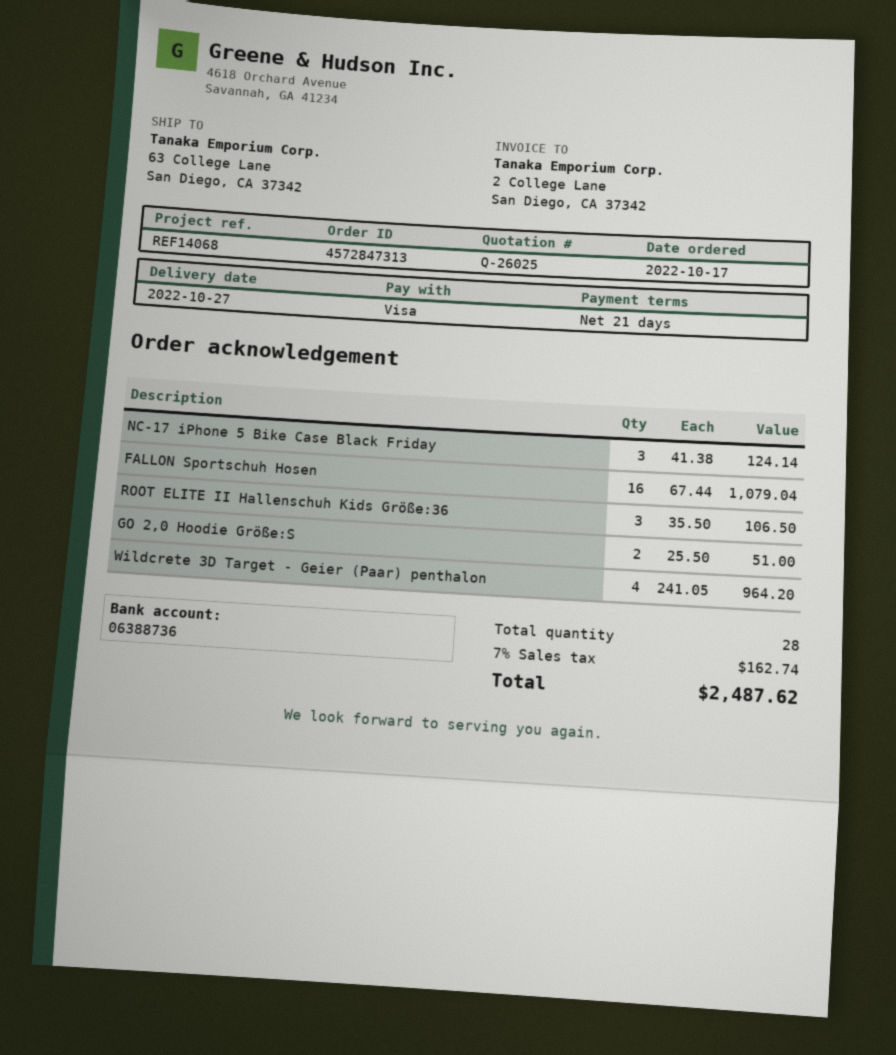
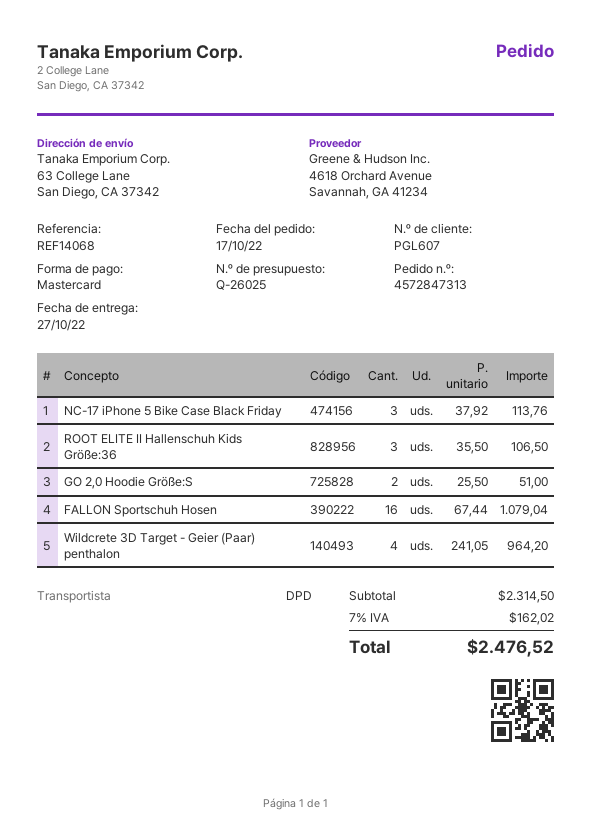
payment method: Visa -> Mastercard
NC-17 iPhone 5 Bike Case Black Friday: 3 x 41.38 = 124.14 -> 3 x 37.92 = 113.76
tax: 7% = 162.74 -> 7% = 162.02
total: 2487.62 -> 2476.52

